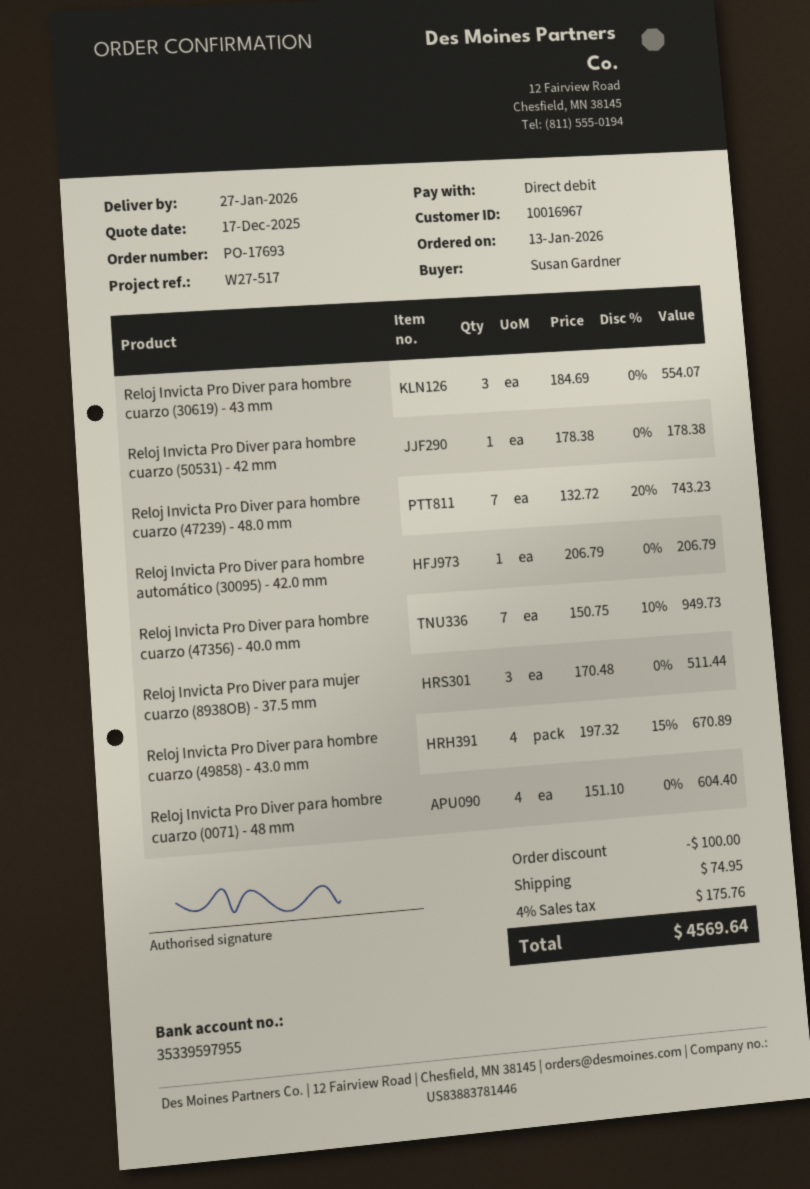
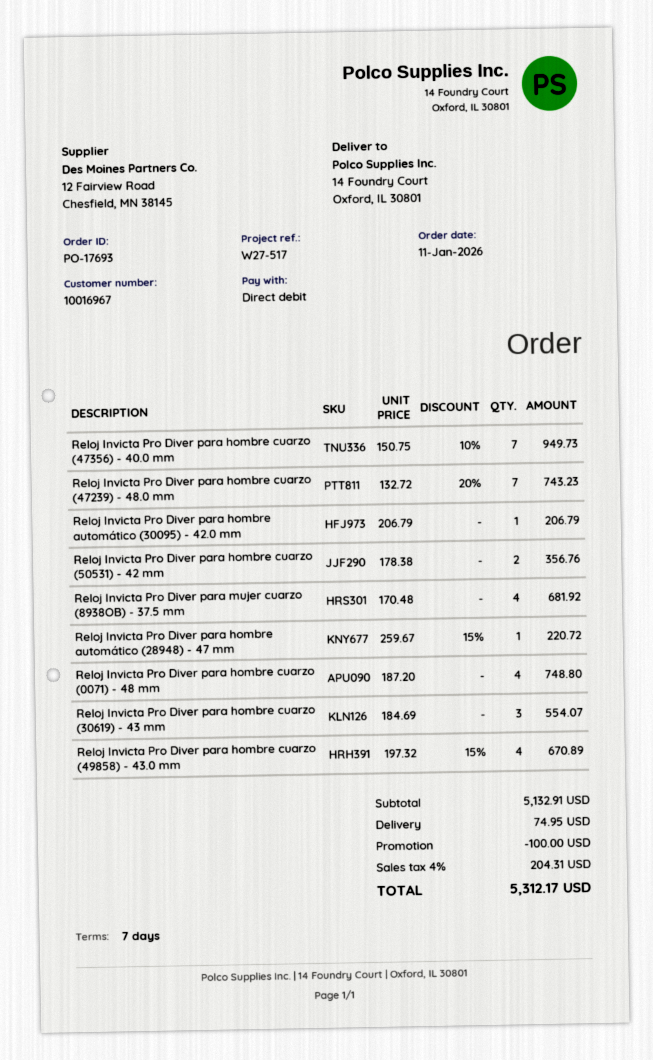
order date: 2026-01-13 -> 2026-01-11
Reloj Invicta Pro Diver para hombre cuarzo (50531) - 42 mm: 1 x 178.38 = 178.38 -> 2 x 178.38 = 356.76
Reloj Invicta Pro Diver para mujer cuarzo (8938OB) - 37.5 mm: 3 x 170.48 = 511.44 -> 4 x 170.48 = 681.92
Reloj Invicta Pro Diver para hombre cuarzo (0071) - 48 mm: 4 x 151.10 = 604.40 -> 4 x 187.20 = 748.80
Reloj Invicta Pro Diver para hombre automático (28948) - 47 mm: none -> 1 x 259.67 - 15% = 220.72
tax: 4% = 175.76 -> 4% = 204.31
total: 4569.64 -> 5312.17

